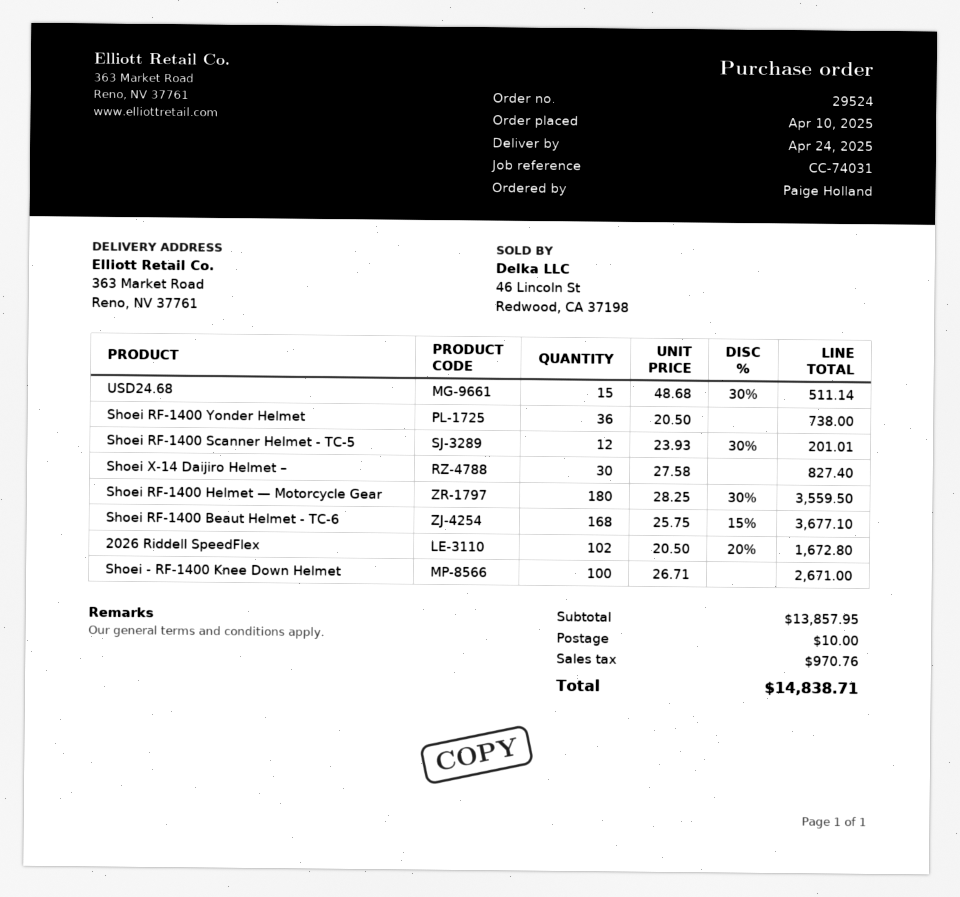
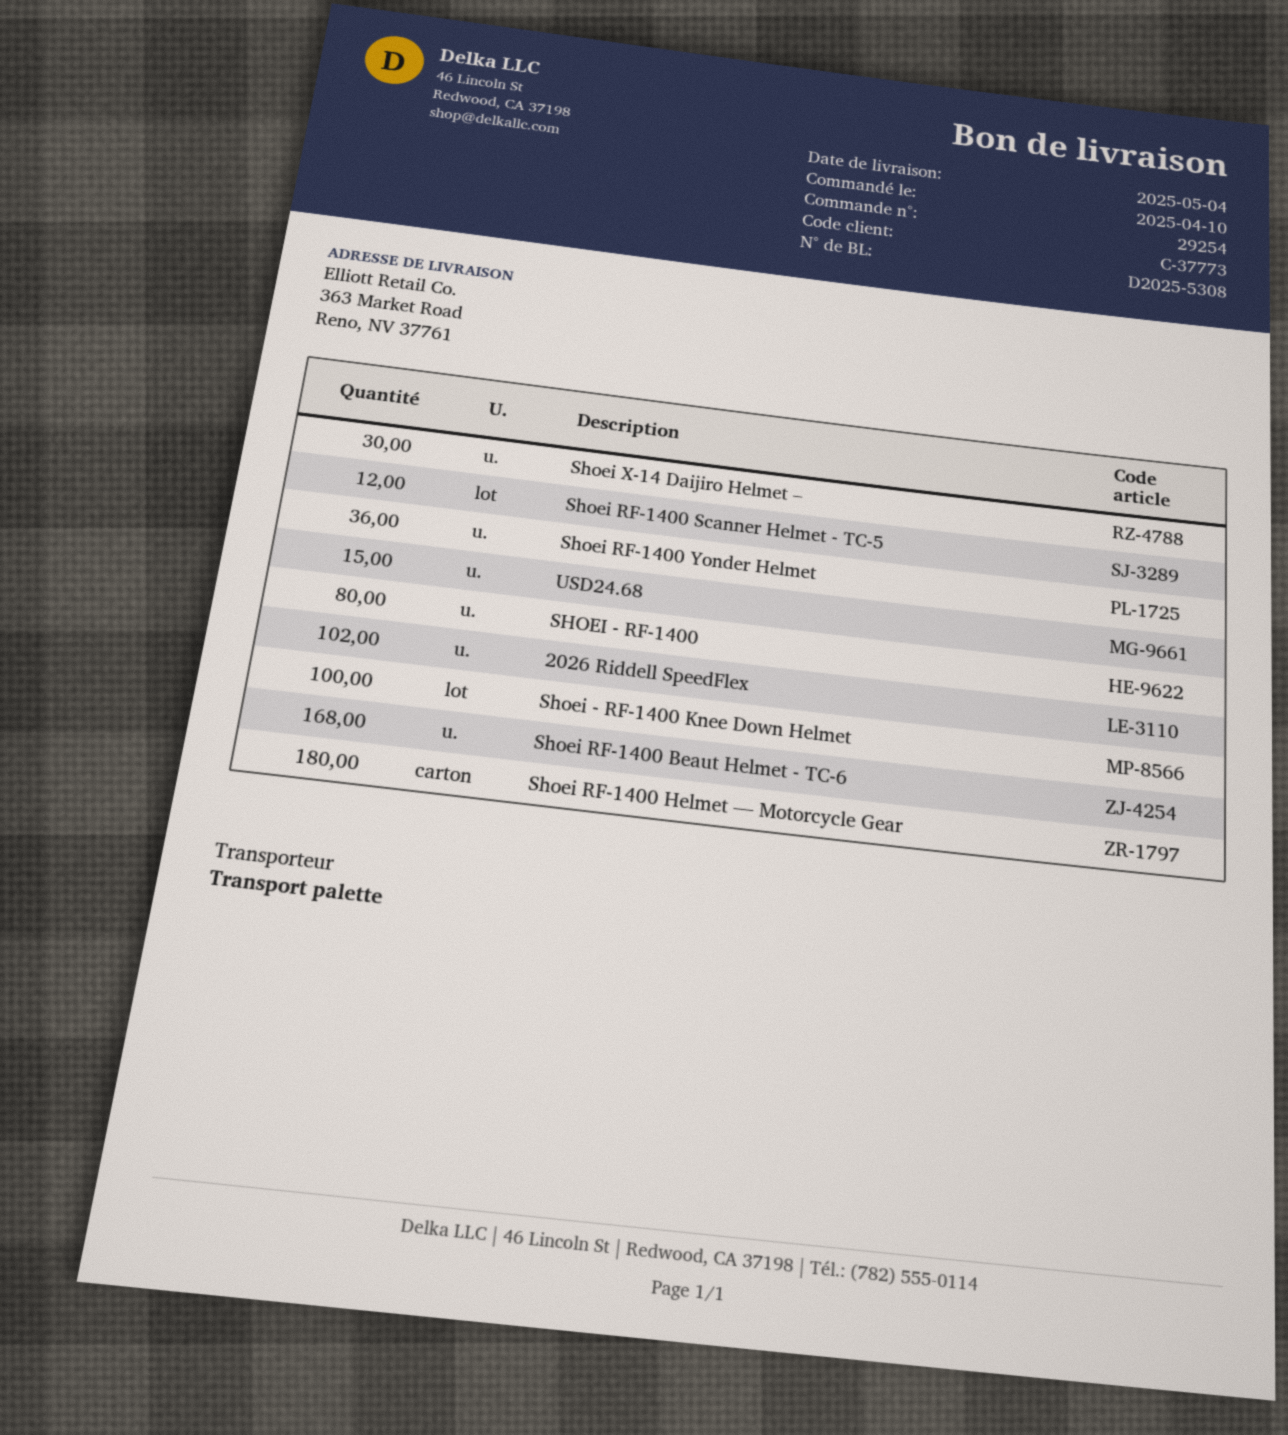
order number: 29524 -> 29254
delivery date: 2025-04-24 -> 2025-05-04
SHOEI - RF-1400: none -> 80

